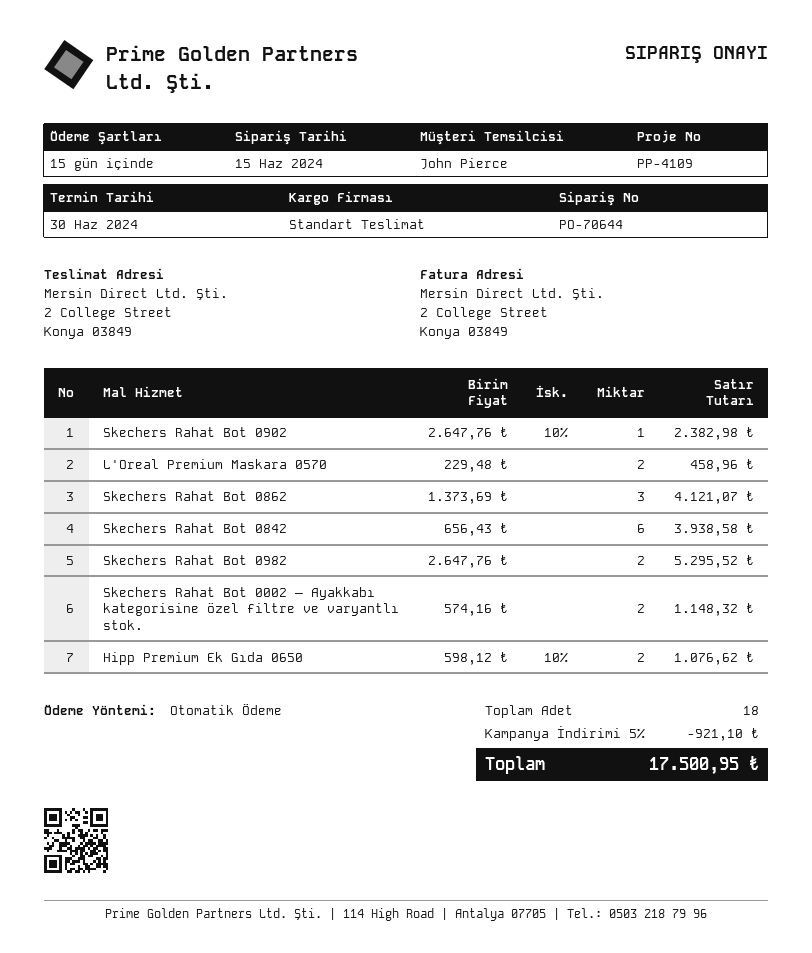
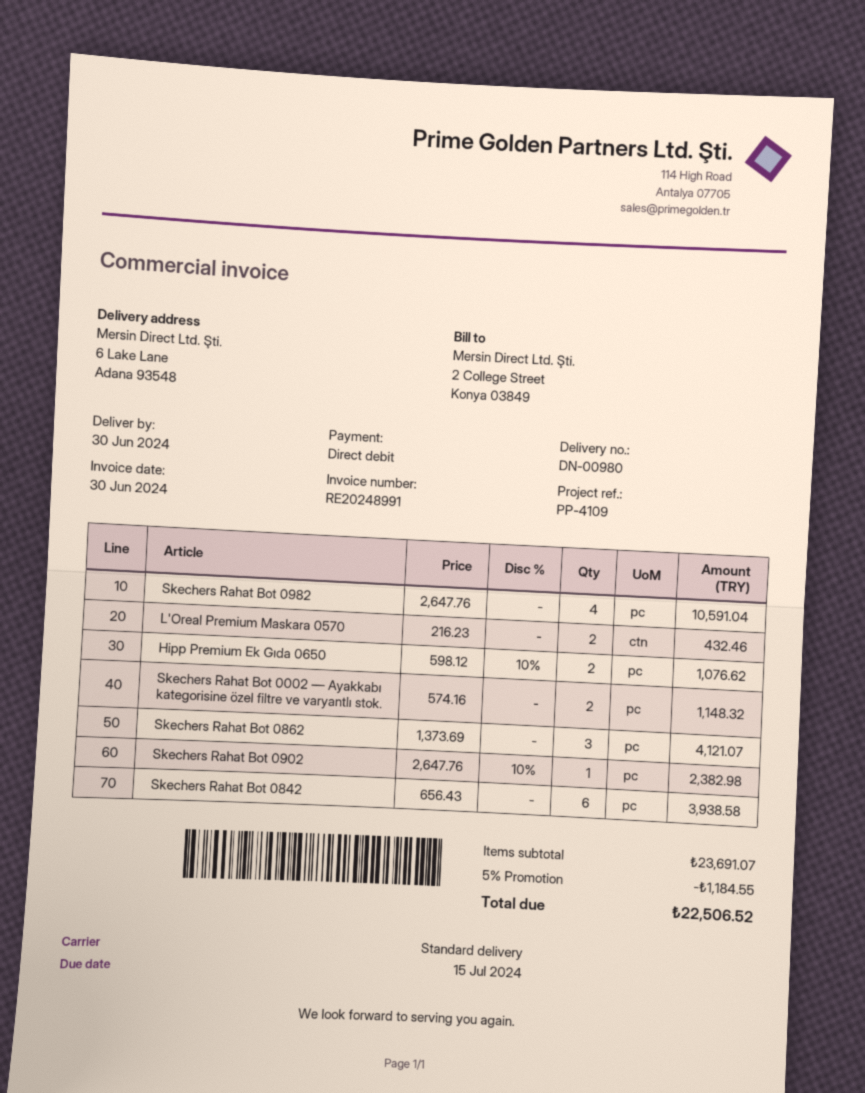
ship to: 2 College Street, Konya 03849 -> 6 Lake Lane, Adana 93548
L'Oreal Premium Maskara 0570: 2 x 229.48 = 458.96 -> 2 x 216.23 = 432.46
Skechers Rahat Bot 0982: 2 x 2647.76 = 5295.52 -> 4 x 2647.76 = 10591.04
discount: 5% = 921.10 -> 5% = 1184.55
total: 17500.95 -> 22506.52

